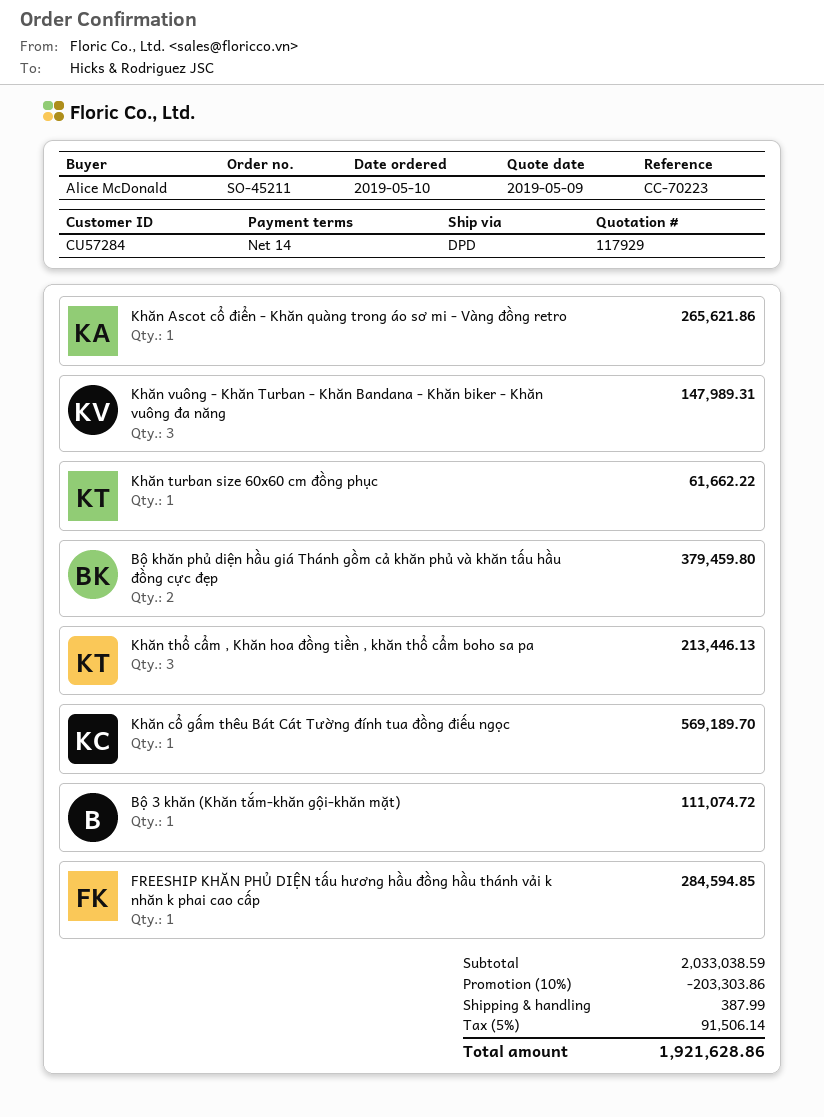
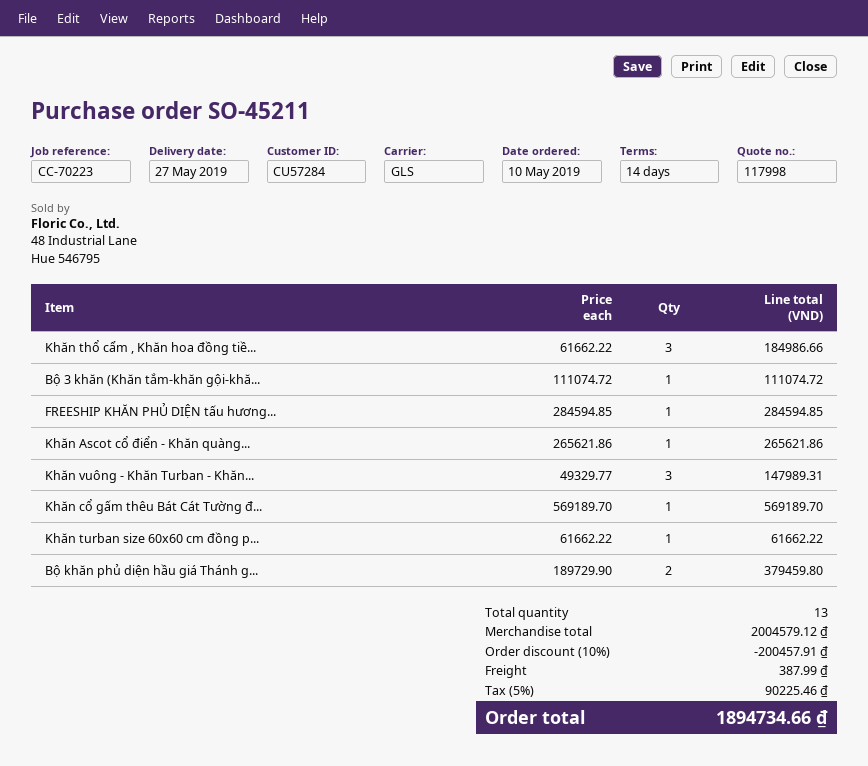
quote number: 117929 -> 117998
shipping method: DPD -> GLS
Khăn thổ cẩm , Khăn hoa đồng tiền , khăn thổ cẩm boho sa pa: 3 for 213446.13 -> 3 for 184986.66
subtotal: 2033038.59 -> 2004579.12
discount: 10% = 203303.86 -> 10% = 200457.91
tax: 5% = 91506.14 -> 5% = 90225.46
total: 1921628.86 -> 1894734.66

